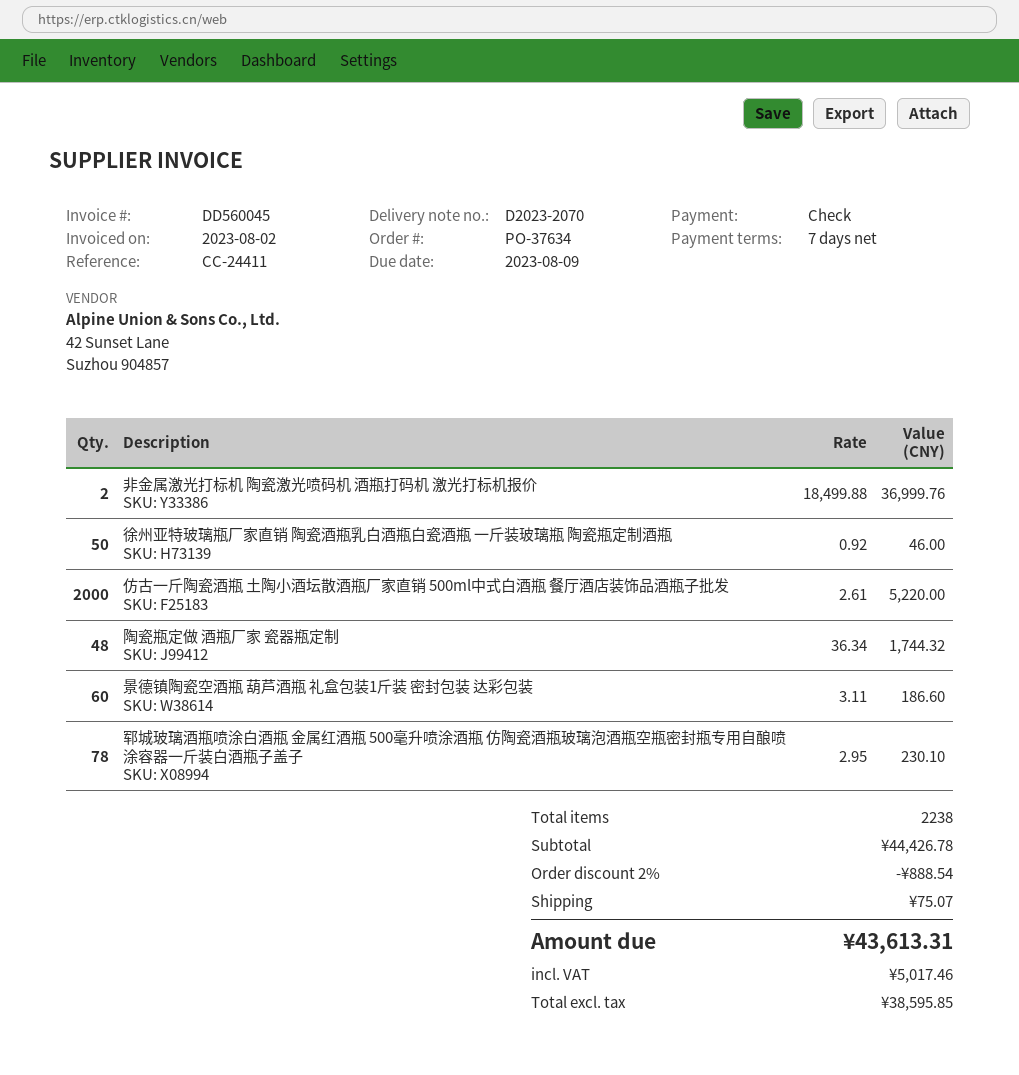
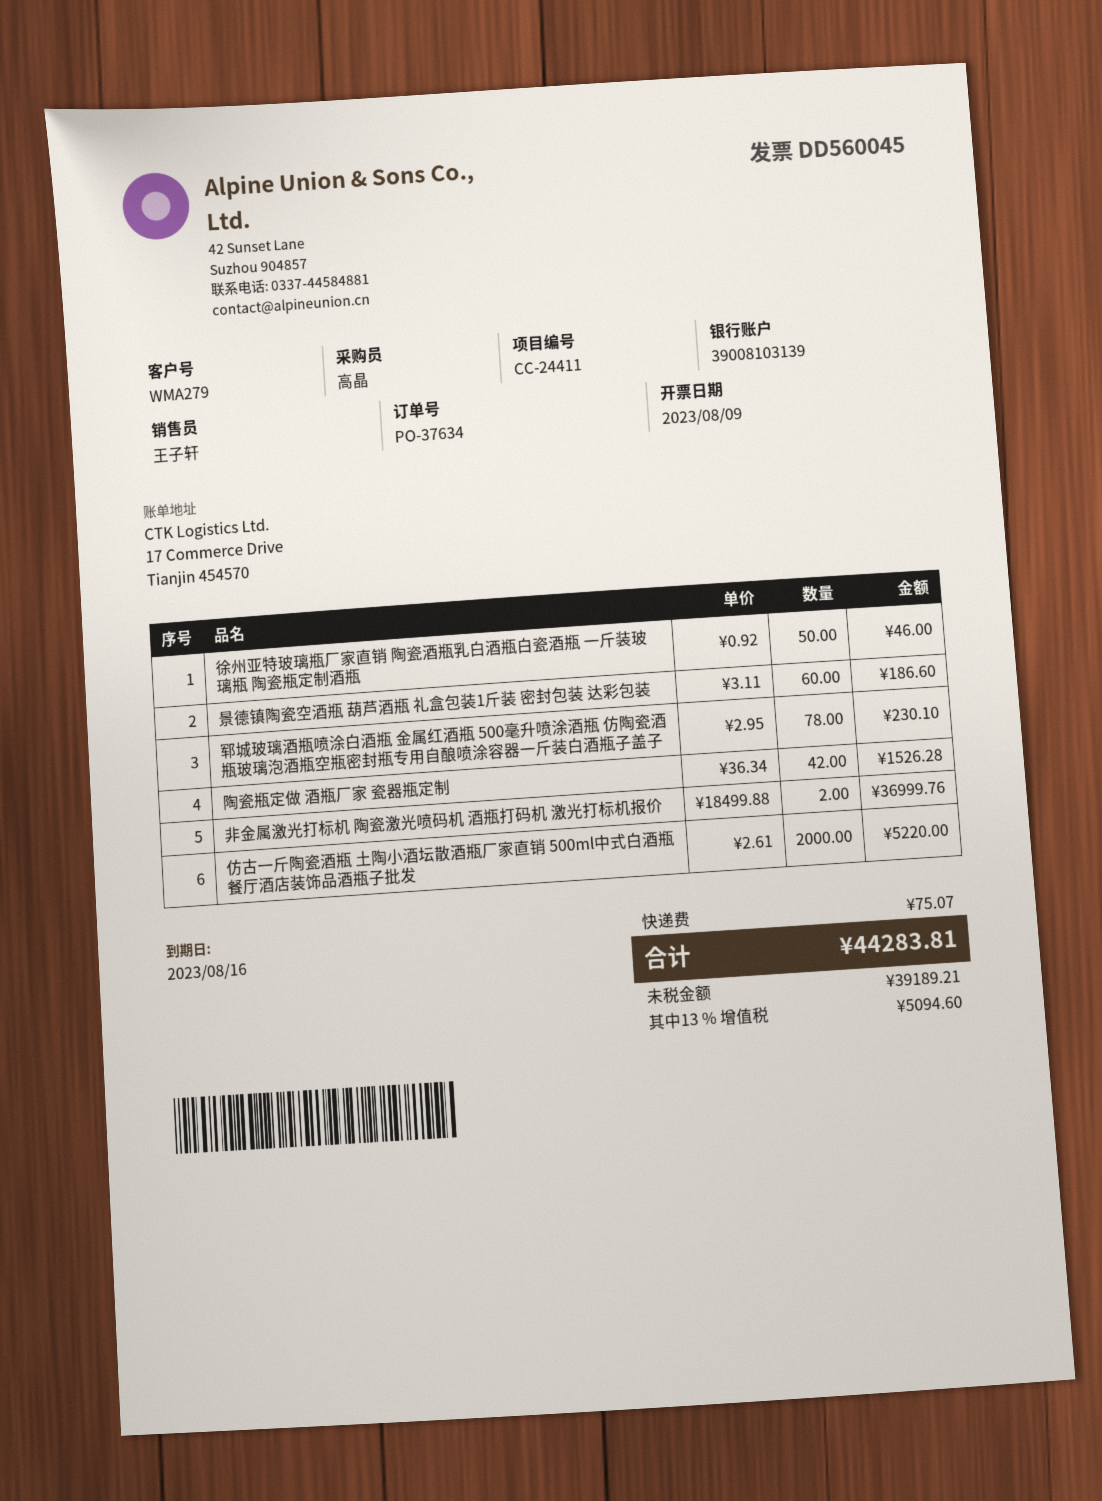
invoice date: 2023-08-02 -> 2023-08-09
due date: 2023-08-09 -> 2023-08-16
陶瓷瓶定做 酒瓶厂家 瓷器瓶定制: 48 x 36.34 = 1744.32 -> 42 x 36.34 = 1526.28
discount: 2% = 888.54 -> none
net: 38595.85 -> 39189.21
tax: 5017.46 -> 5094.60
total: 43613.31 -> 44283.81

